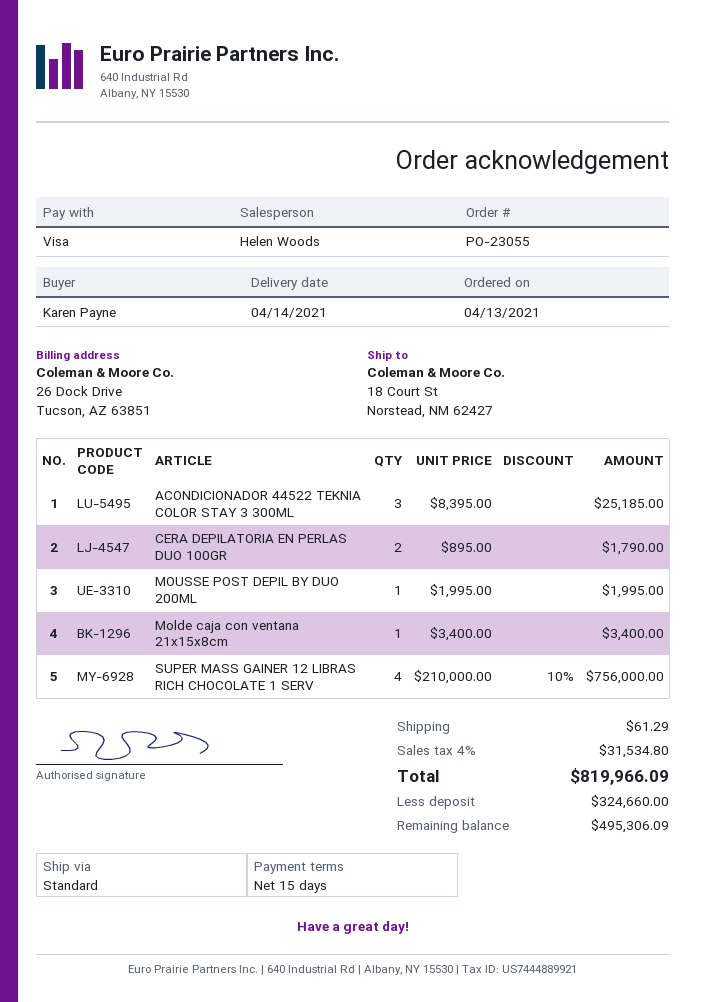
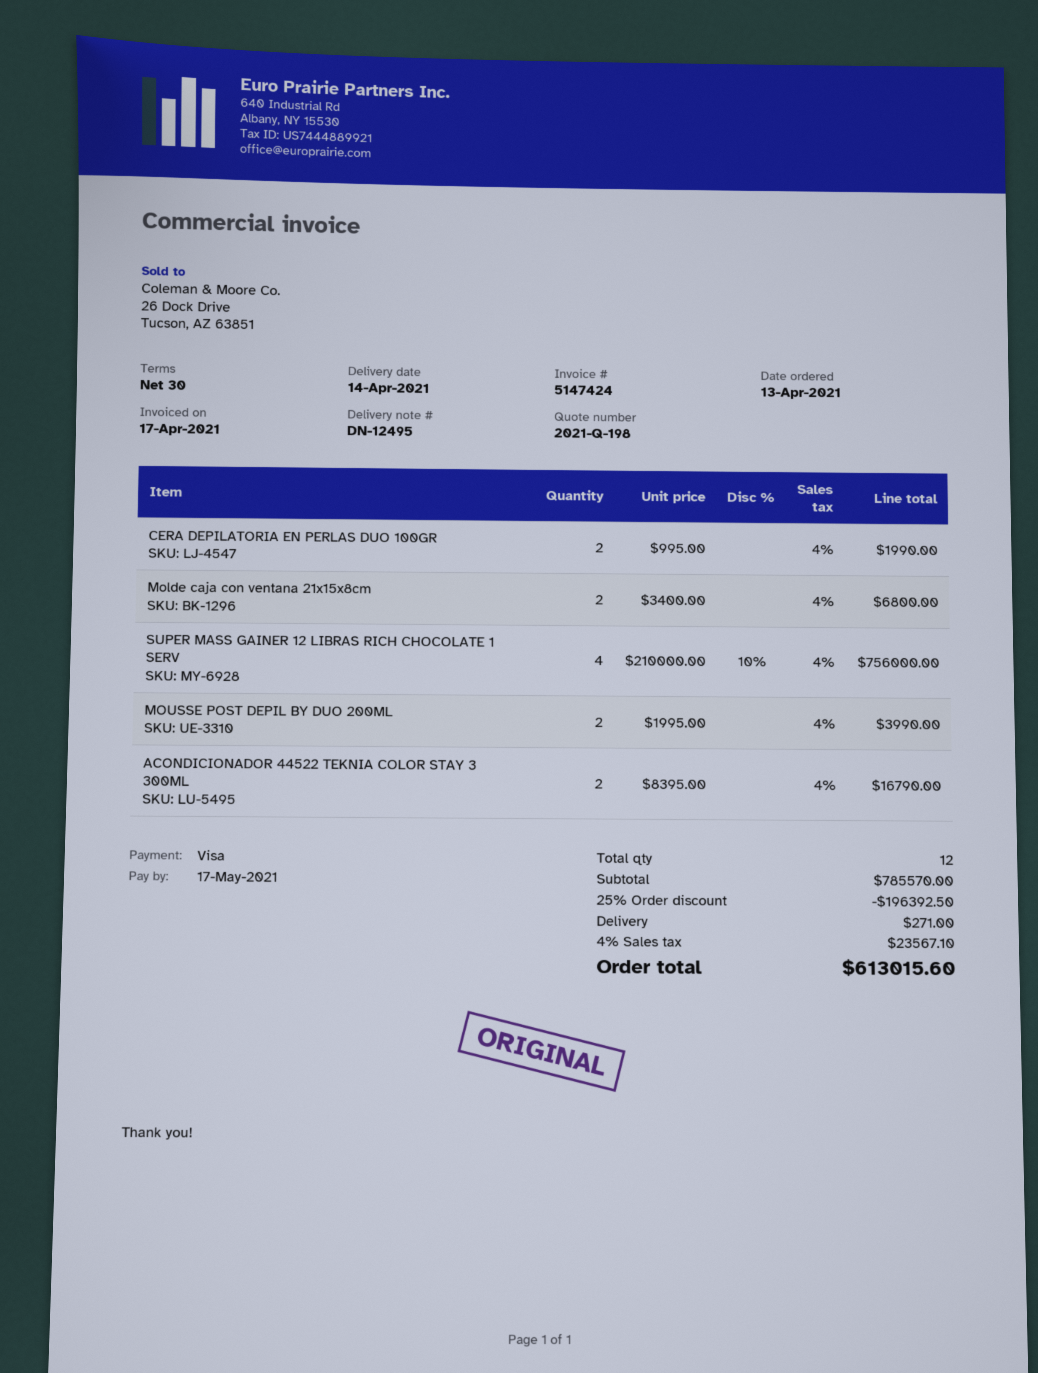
payment terms: 15 days -> 30 days
ACONDICIONADOR 44522 TEKNIA COLOR STAY 3 300ML: 3 x 8395.00 = 25185.00 -> 2 x 8395.00 = 16790.00
CERA DEPILATORIA EN PERLAS DUO 100GR: 2 x 895.00 = 1790.00 -> 2 x 995.00 = 1990.00
MOUSSE POST DEPIL BY DUO 200ML: 1 x 1995.00 = 1995.00 -> 2 x 1995.00 = 3990.00
Molde caja con ventana 21x15x8cm: 1 x 3400.00 = 3400.00 -> 2 x 3400.00 = 6800.00
discount: none -> 25% = 196392.50
shipping: 61.29 -> 271.00
tax: 4% = 31534.80 -> 4% = 23567.10
total: 819966.09 -> 613015.60

